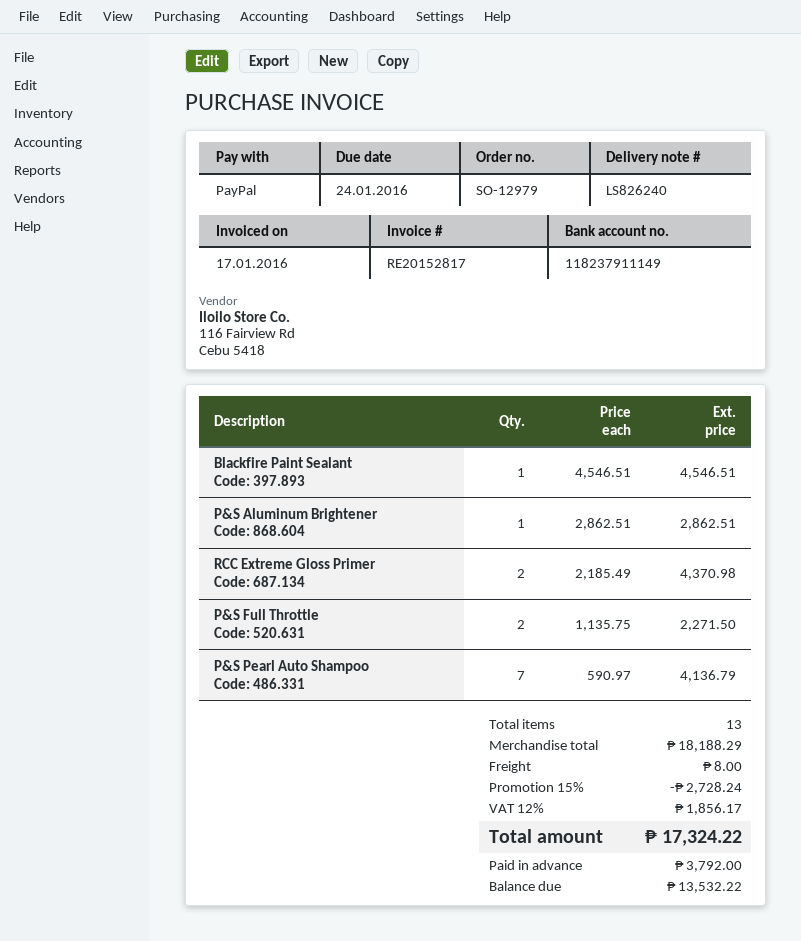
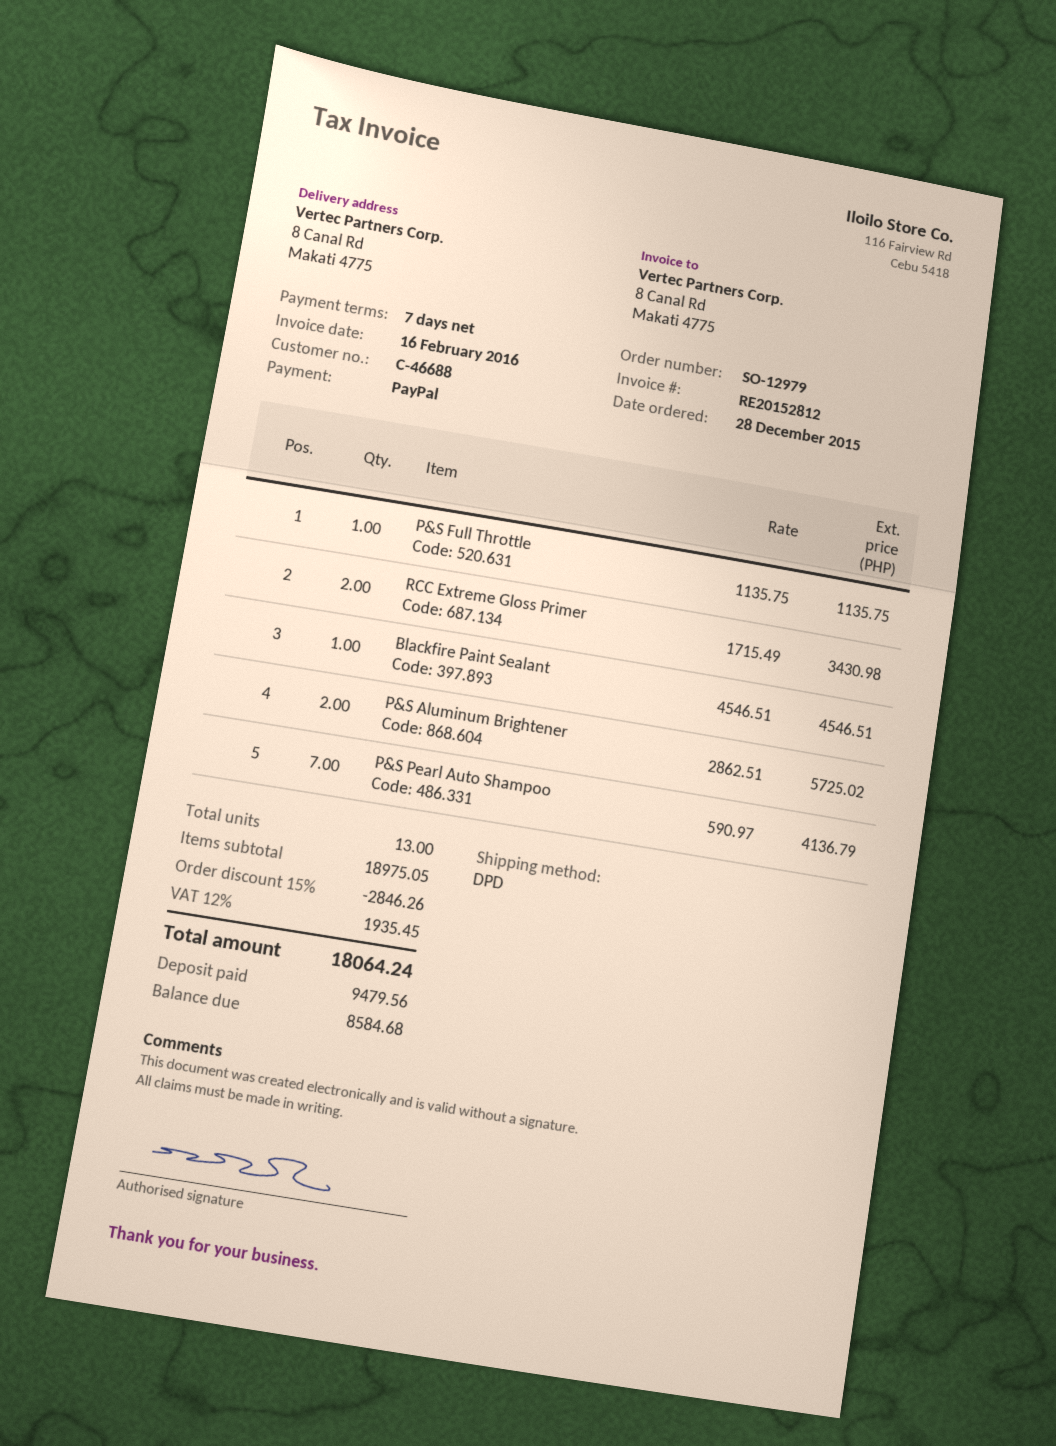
invoice number: RE20152817 -> RE20152812
invoice date: 2016-01-17 -> 2016-02-16
P&S Aluminum Brightener: 1 x 2862.51 = 2862.51 -> 2 x 2862.51 = 5725.02
RCC Extreme Gloss Primer: 2 x 2185.49 = 4370.98 -> 2 x 1715.49 = 3430.98
P&S Full Throttle: 2 x 1135.75 = 2271.50 -> 1 x 1135.75 = 1135.75
subtotal: 18188.29 -> 18975.05
discount: 15% = 2728.24 -> 15% = 2846.26
shipping: 8.00 -> none
tax: 12% = 1856.17 -> 12% = 1935.45
total: 17324.22 -> 18064.24
deposit: 3792.00 -> 9479.56
balance: 13532.22 -> 8584.68

